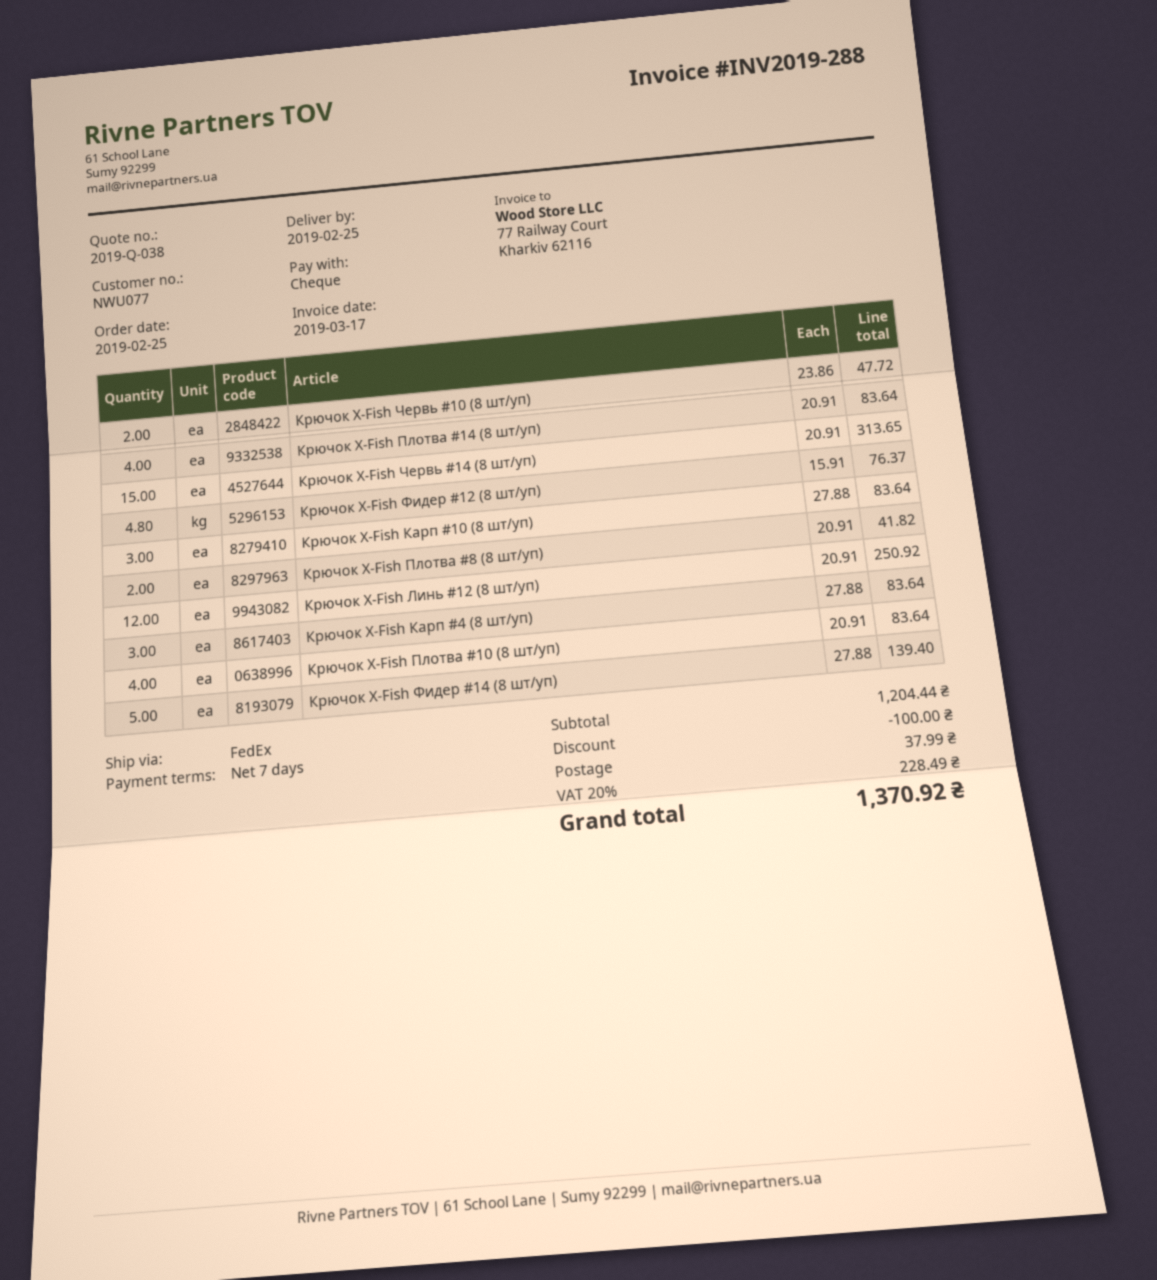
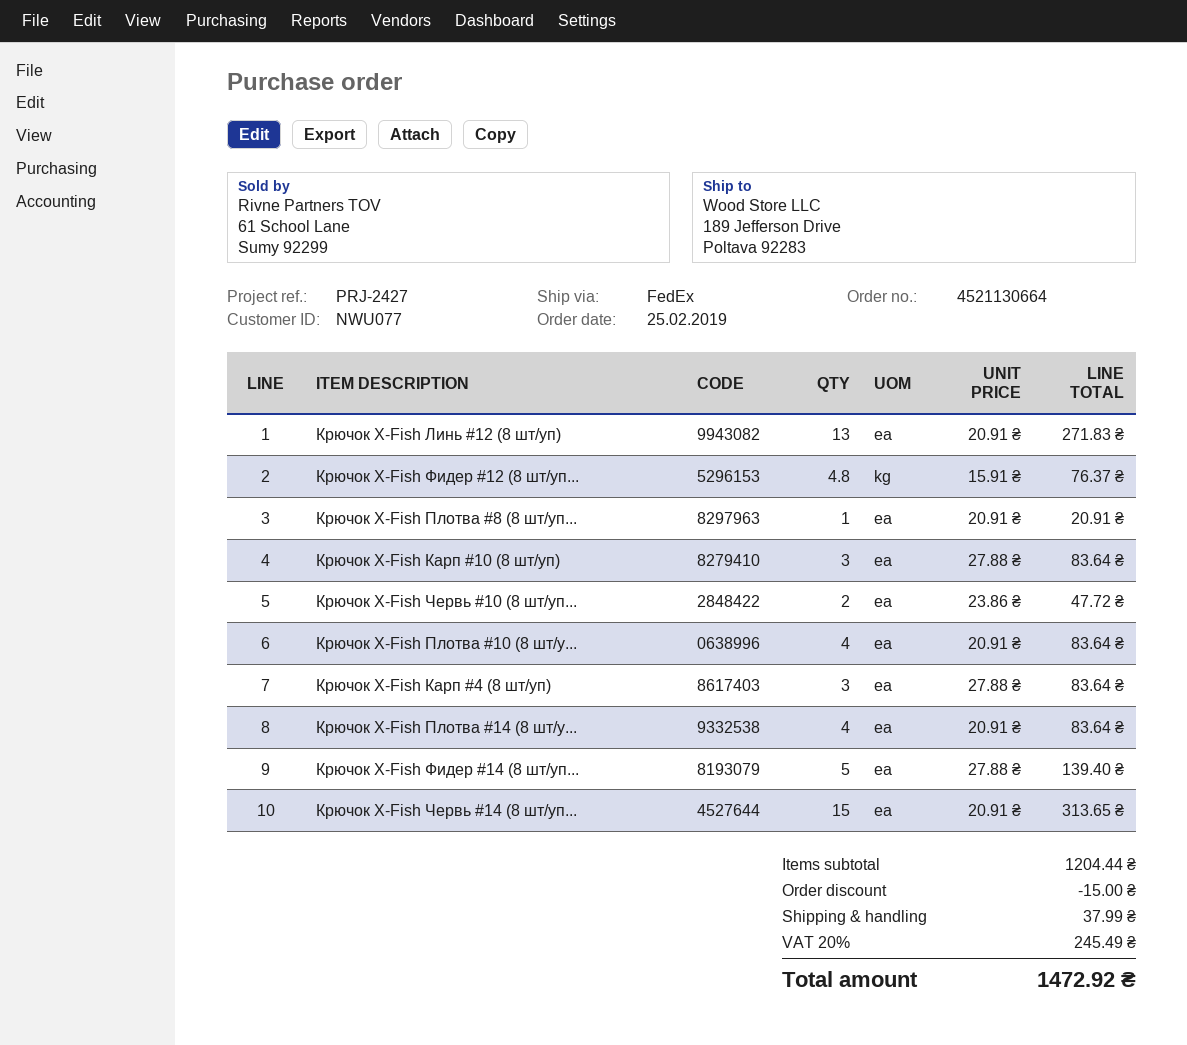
Крючок X-Fish Плотва #8 (8 шт/уп): 2 x 20.91 = 41.82 -> 1 x 20.91 = 20.91
Крючок X-Fish Линь #12 (8 шт/уп): 12 x 20.91 = 250.92 -> 13 x 20.91 = 271.83
discount: 100.00 -> 15.00
tax: 20% = 228.49 -> 20% = 245.49
total: 1370.92 -> 1472.92

